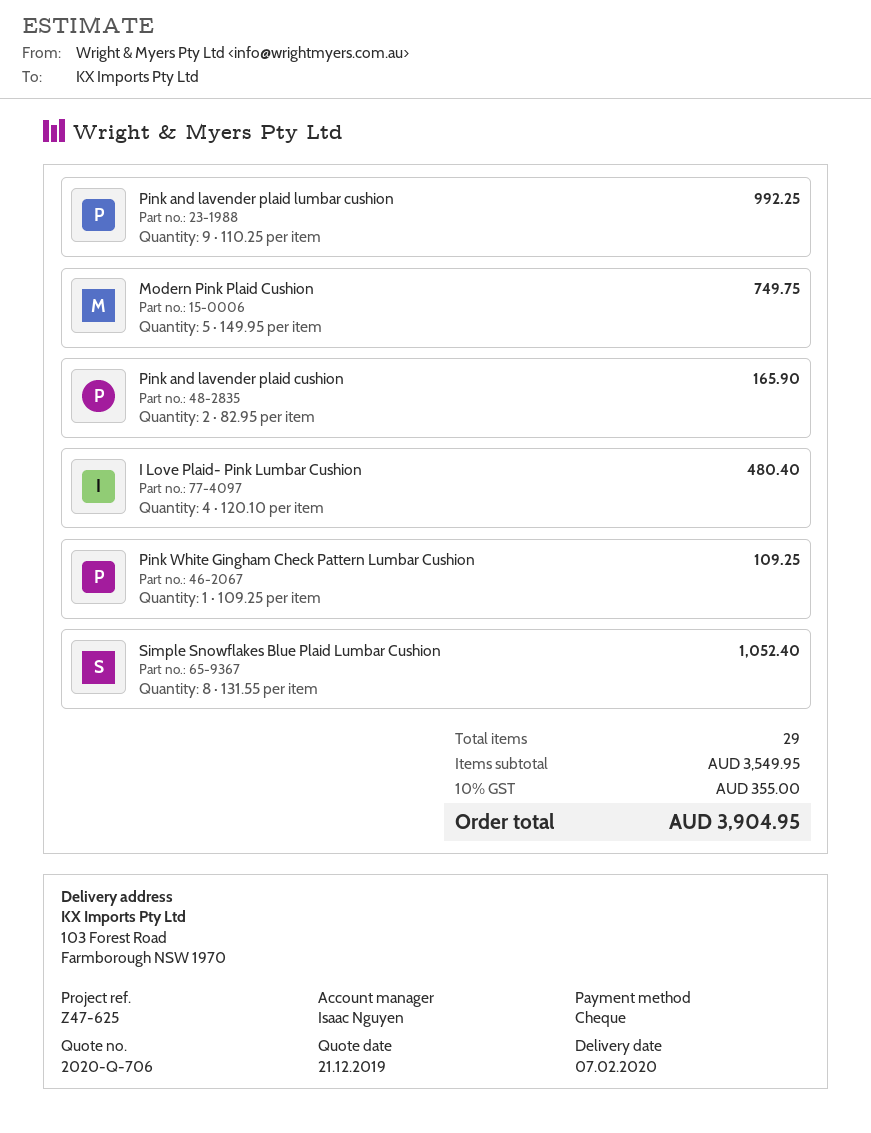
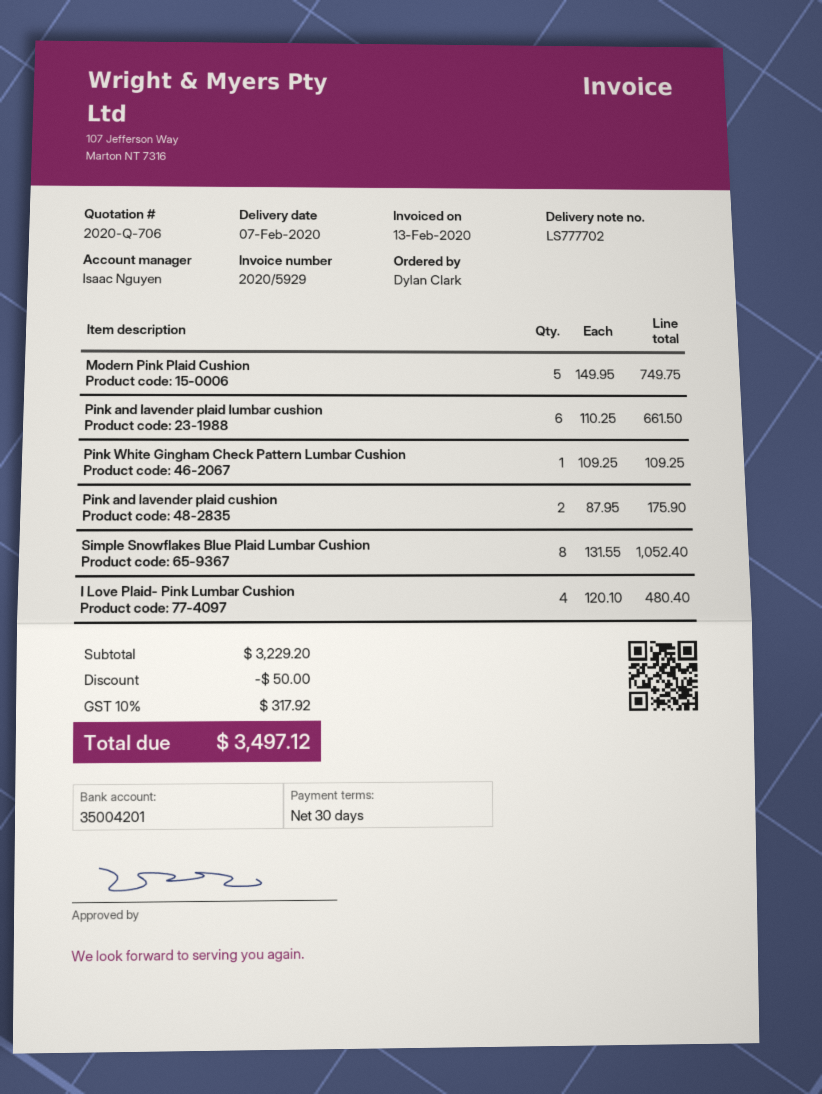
Pink and lavender plaid lumbar cushion: 9 x 110.25 = 992.25 -> 6 x 110.25 = 661.50
Pink and lavender plaid cushion: 2 x 82.95 = 165.90 -> 2 x 87.95 = 175.90
subtotal: 3549.95 -> 3229.20
discount: none -> 50.00
tax: 10% = 355.00 -> 10% = 317.92
total: 3904.95 -> 3497.12

